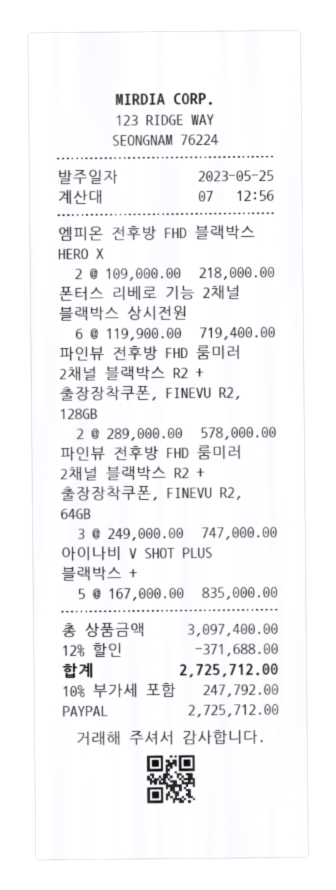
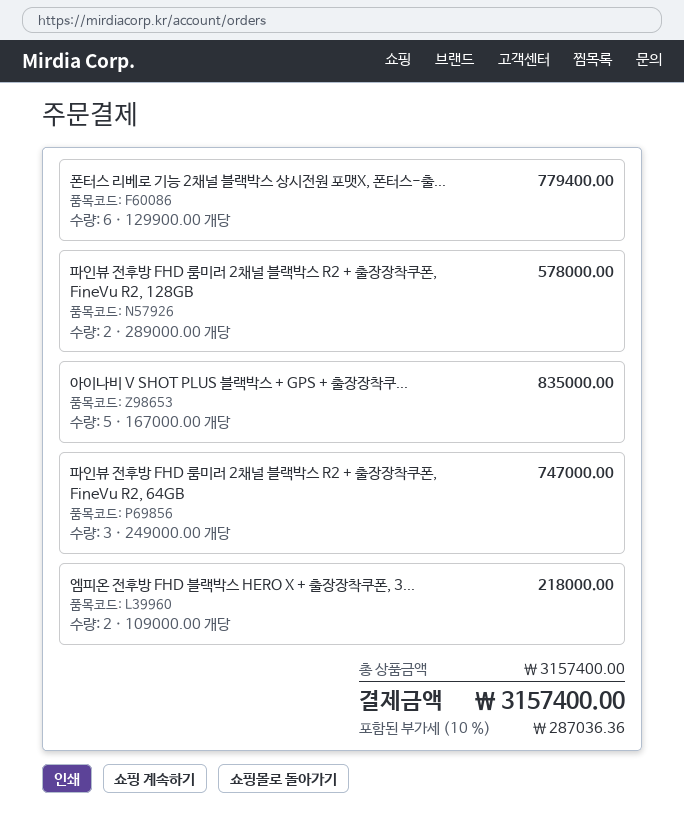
폰터스 리베로 기능 2채널 블랙박스 상시전원: 6 x 119900.00 = 719400.00 -> 6 x 129900.00 = 779400.00
subtotal: 3097400.00 -> 3157400.00
discount: 12% = 371688.00 -> none
tax: 10% = 247792.00 -> 10% = 287036.36
total: 2725712.00 -> 3157400.00

